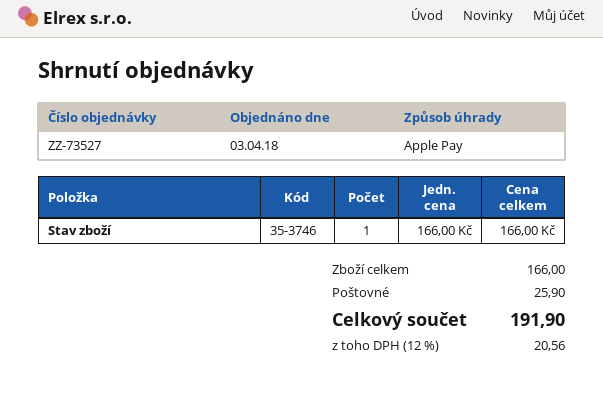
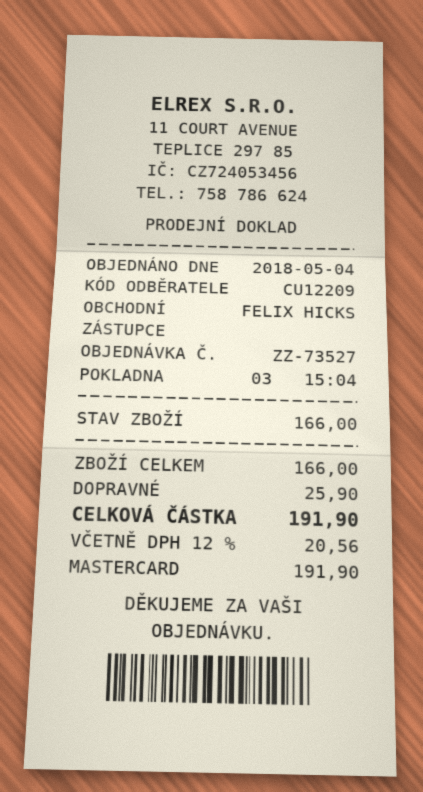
order date: 2018-04-03 -> 2018-05-04
payment method: Apple Pay -> Mastercard

